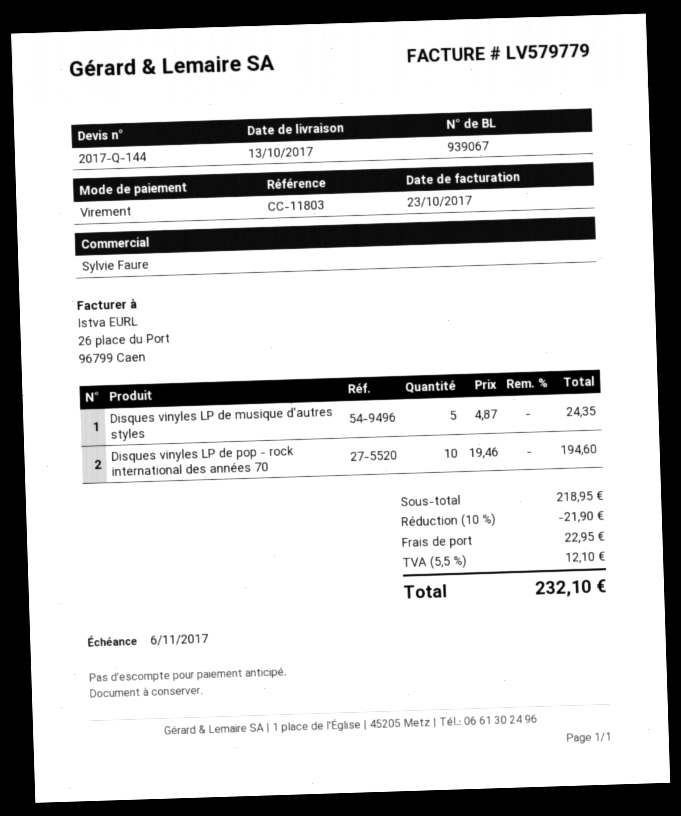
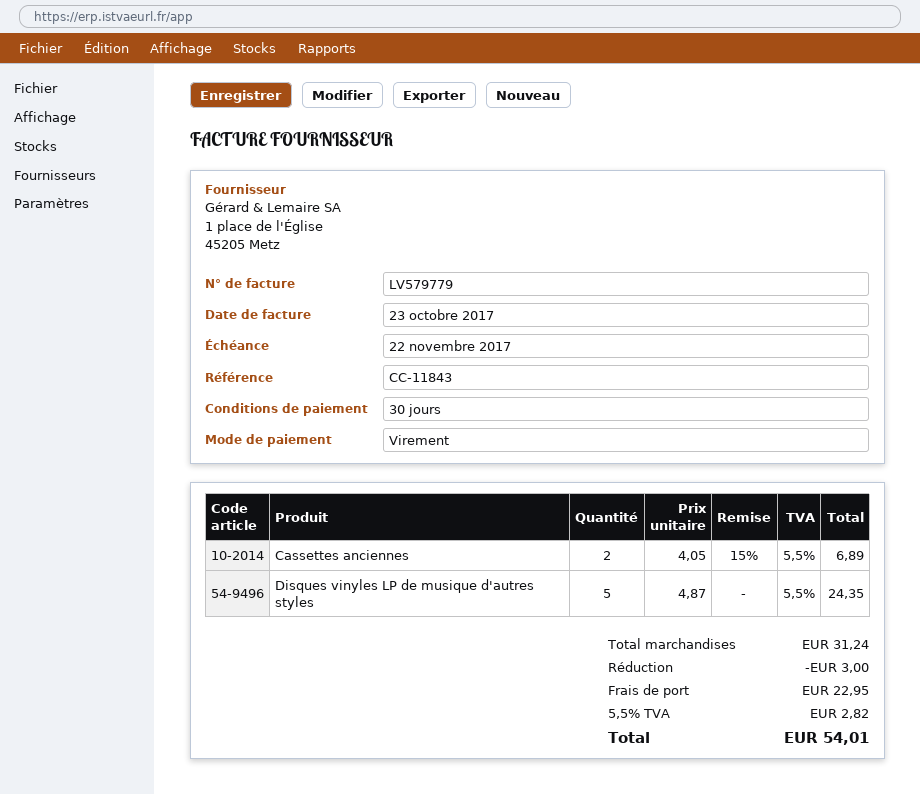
due date: 2017-11-06 -> 2017-11-22
reference: CC-11803 -> CC-11843
Disques vinyles LP de pop - rock international des années 70: 10 x 19.46 = 194.60 -> none
Cassettes anciennes: none -> 2 x 4.05 - 15% = 6.89
subtotal: 218.95 -> 31.24
discount: 21.90 -> 3.00
tax: 5.5% = 12.10 -> 5.5% = 2.82
total: 232.10 -> 54.01

